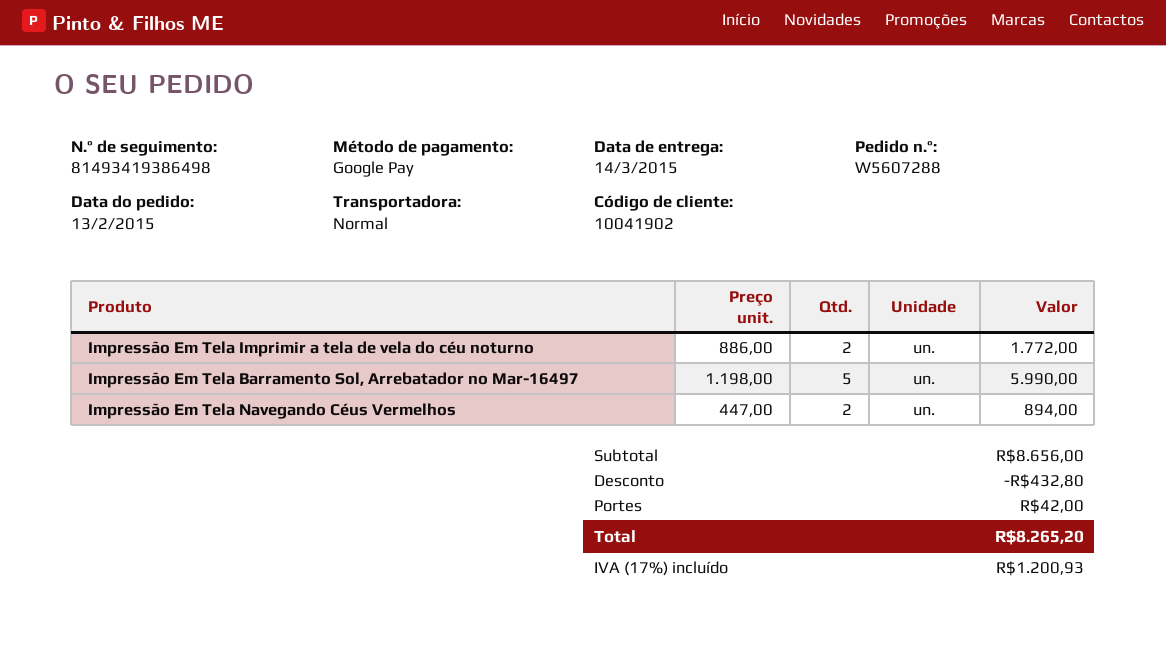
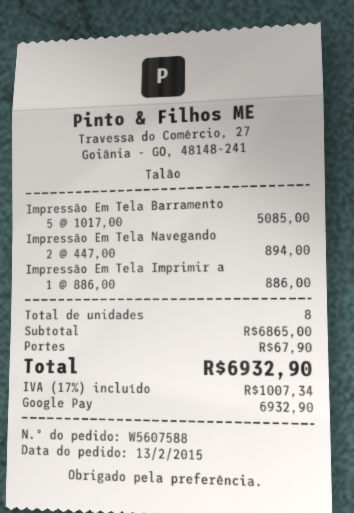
order number: W5607288 -> W5607588
Impressão Em Tela Imprimir a tela de vela do céu noturno: 2 x 886.00 = 1772.00 -> 1 x 886.00 = 886.00
Impressão Em Tela Barramento Sol, Arrebatador no Mar-16497: 5 x 1198.00 = 5990.00 -> 5 x 1017.00 = 5085.00
subtotal: 8656.00 -> 6865.00
discount: 432.80 -> none
shipping: 42.00 -> 67.90
tax: 17% = 1200.93 -> 17% = 1007.34
total: 8265.20 -> 6932.90

